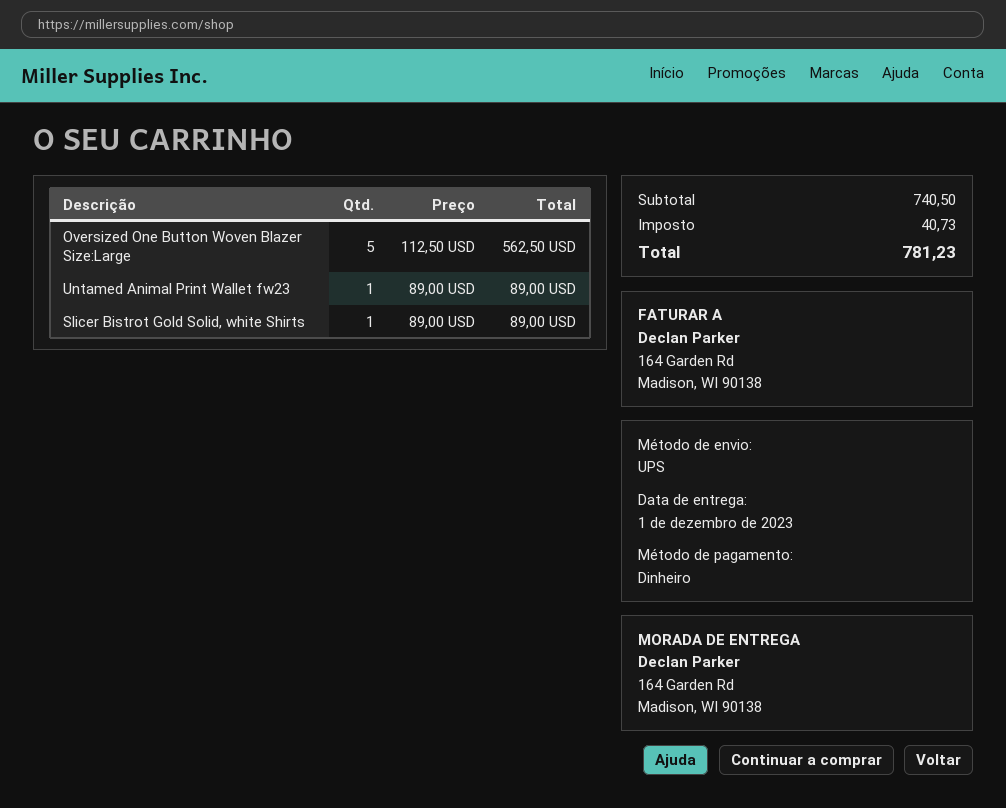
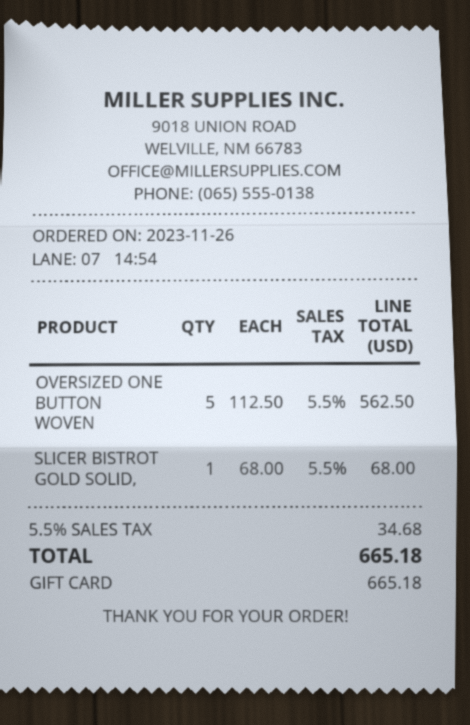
payment method: cash -> gift card
Untamed Animal Print Wallet fw23: 1 x 89.00 = 89.00 -> none
Slicer Bistrot Gold Solid, white Shirts: 1 x 89.00 = 89.00 -> 1 x 68.00 = 68.00
tax: 40.73 -> 34.68
total: 781.23 -> 665.18

